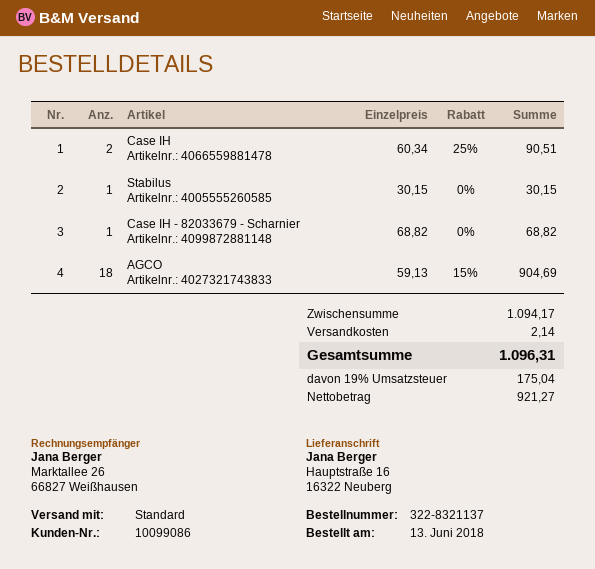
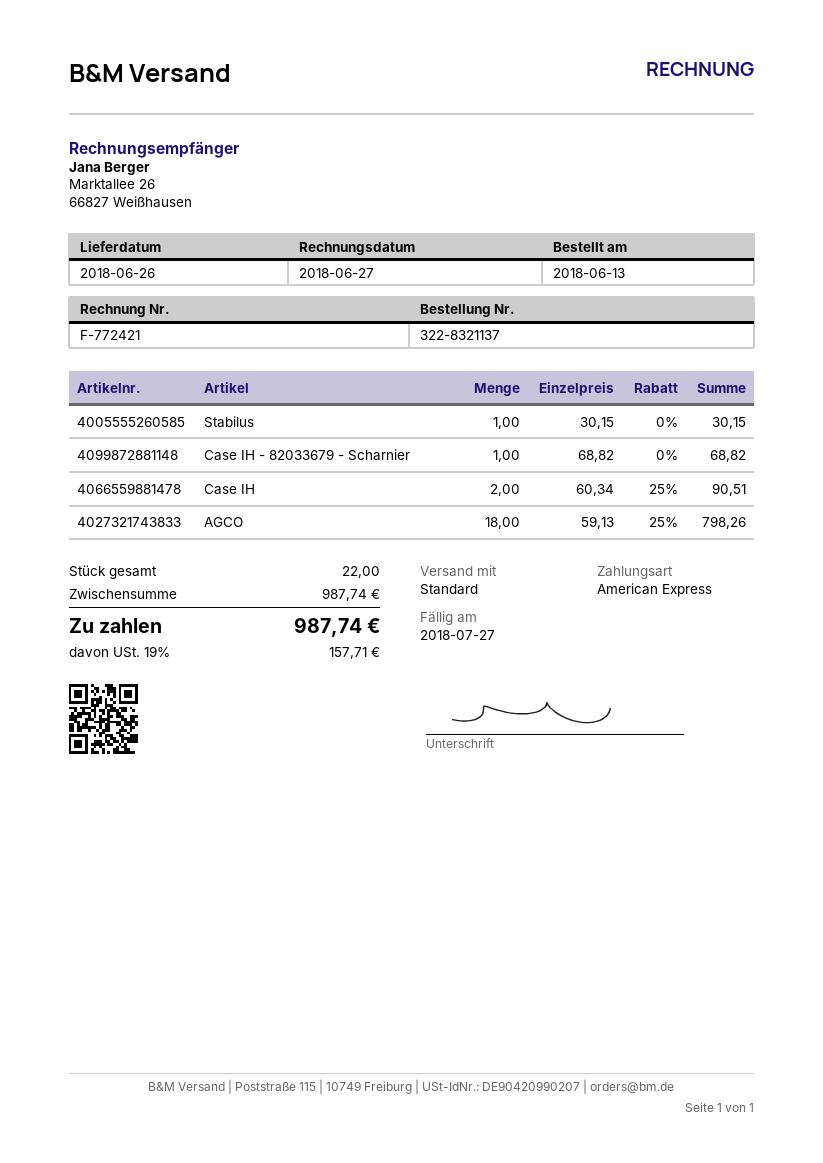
AGCO: 18 x 59.13 - 15% = 904.69 -> 18 x 59.13 - 25% = 798.26
subtotal: 1094.17 -> 987.74
shipping: 2.14 -> none
tax: 19% = 175.04 -> 19% = 157.71
total: 1096.31 -> 987.74

